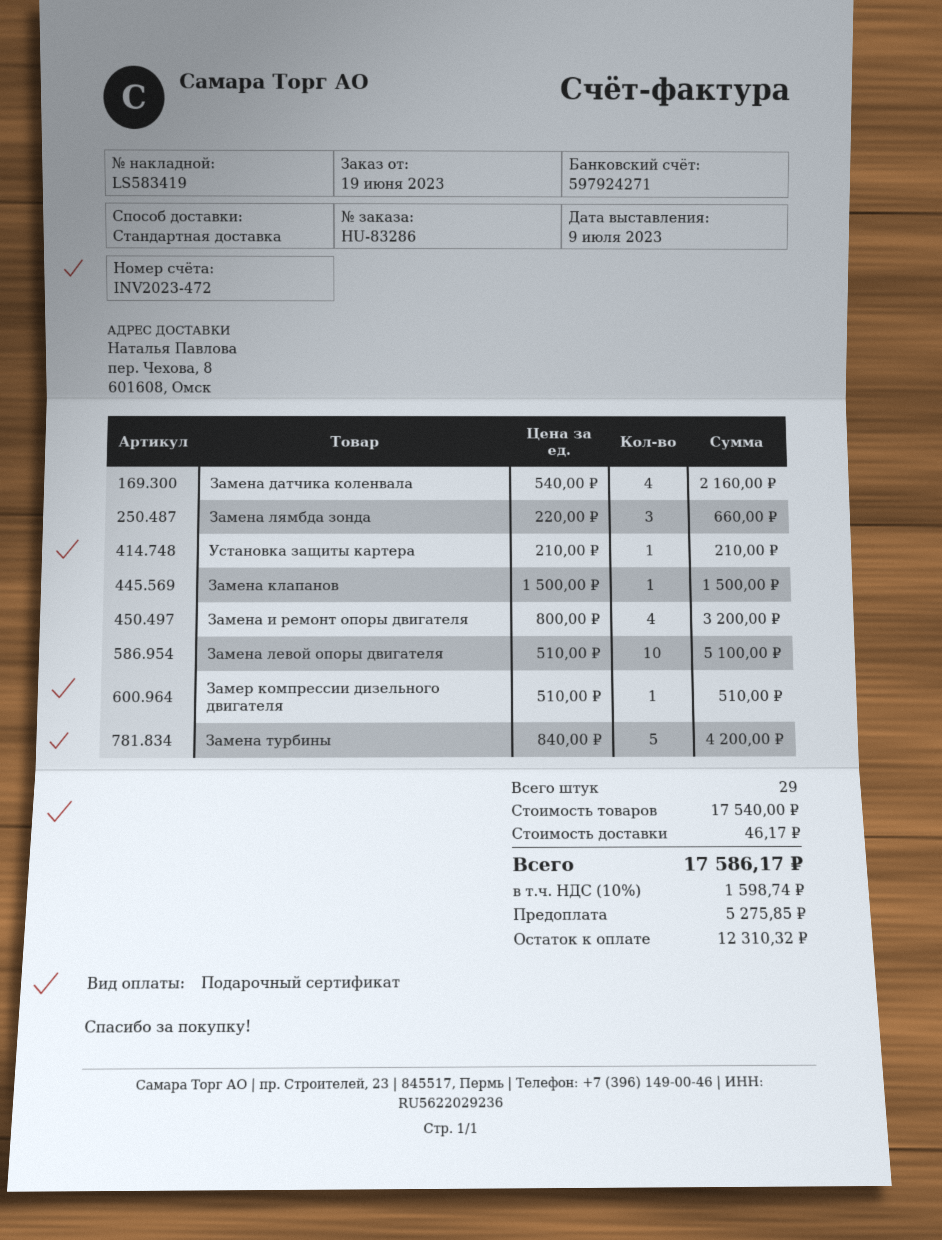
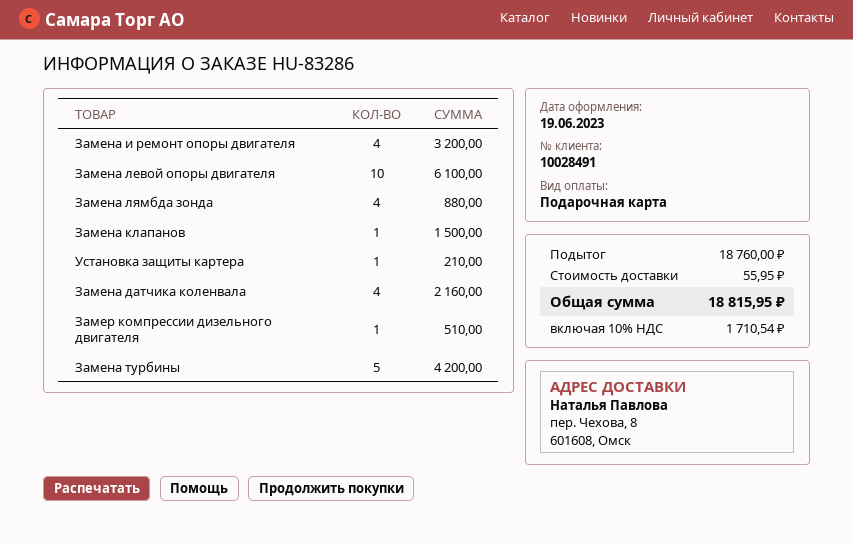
Замена лямбда зонда: 3 for 660.00 -> 4 for 880.00
Замена левой опоры двигателя: 10 for 5100.00 -> 10 for 6100.00
subtotal: 17540.00 -> 18760.00
shipping: 46.17 -> 55.95
tax: 10% = 1598.74 -> 10% = 1710.54
total: 17586.17 -> 18815.95

